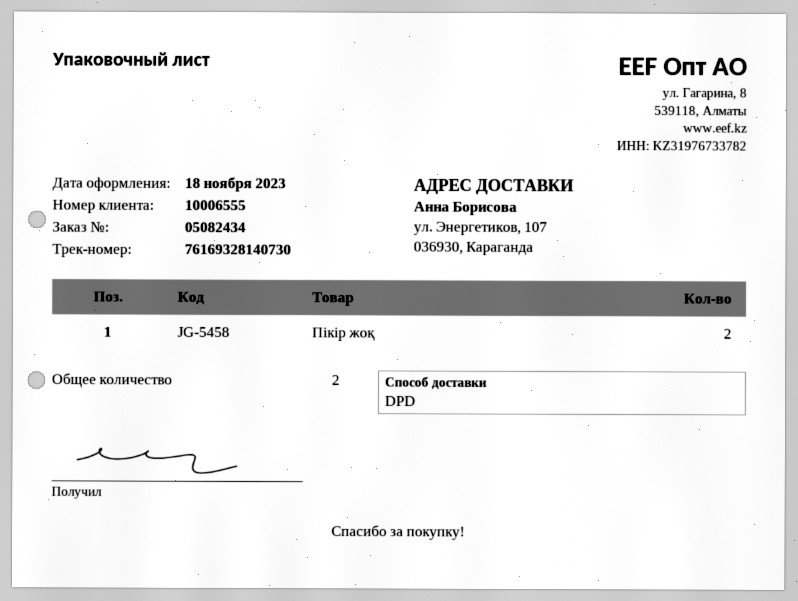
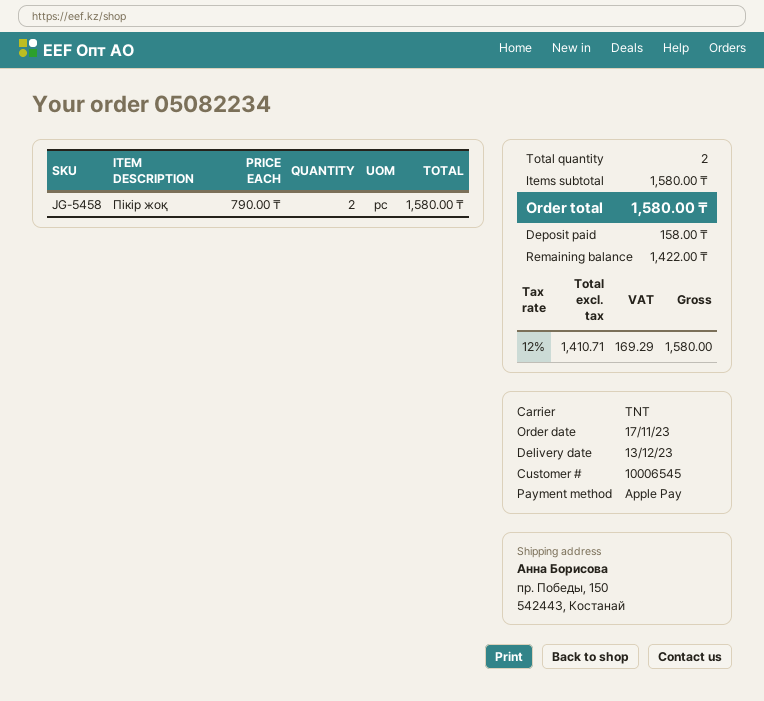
order number: 05082434 -> 05082234
order date: 2023-11-18 -> 2023-11-17
customer number: 10006555 -> 10006545
shipping method: DPD -> TNT
ship to: ул. Энергетиков, 107, 036930, Караганда -> пр. Победы, 150, 542443, Костанай

